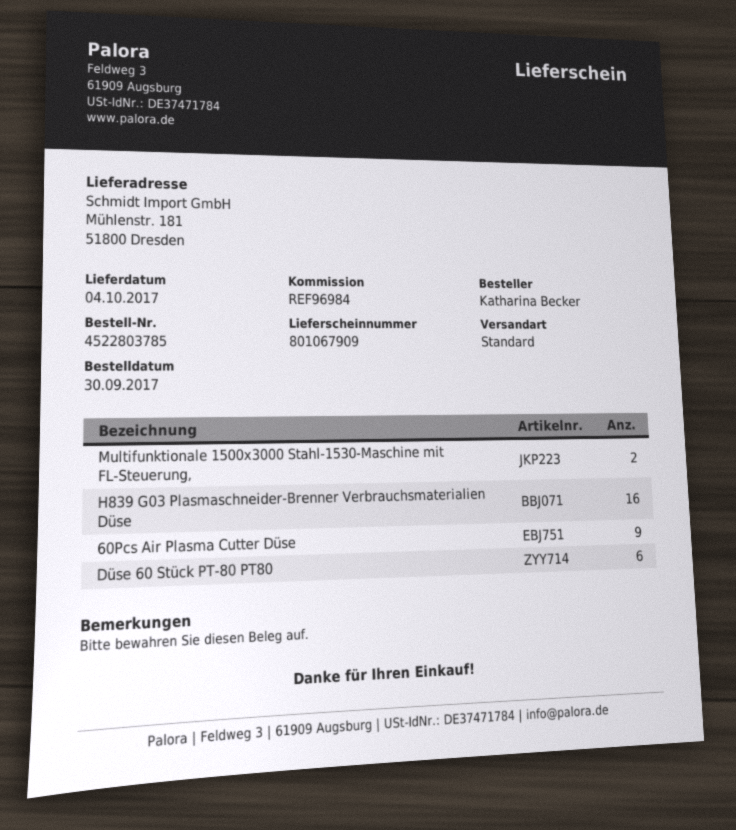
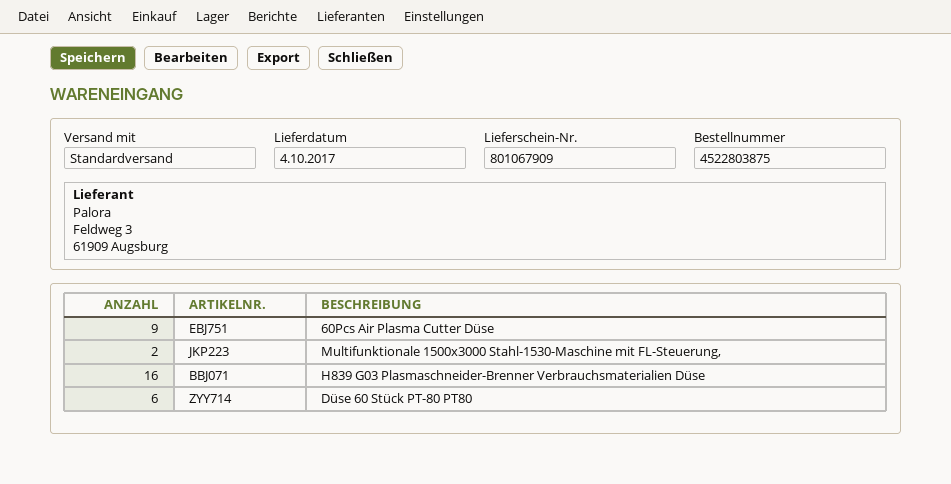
order number: 4522803785 -> 4522803875

